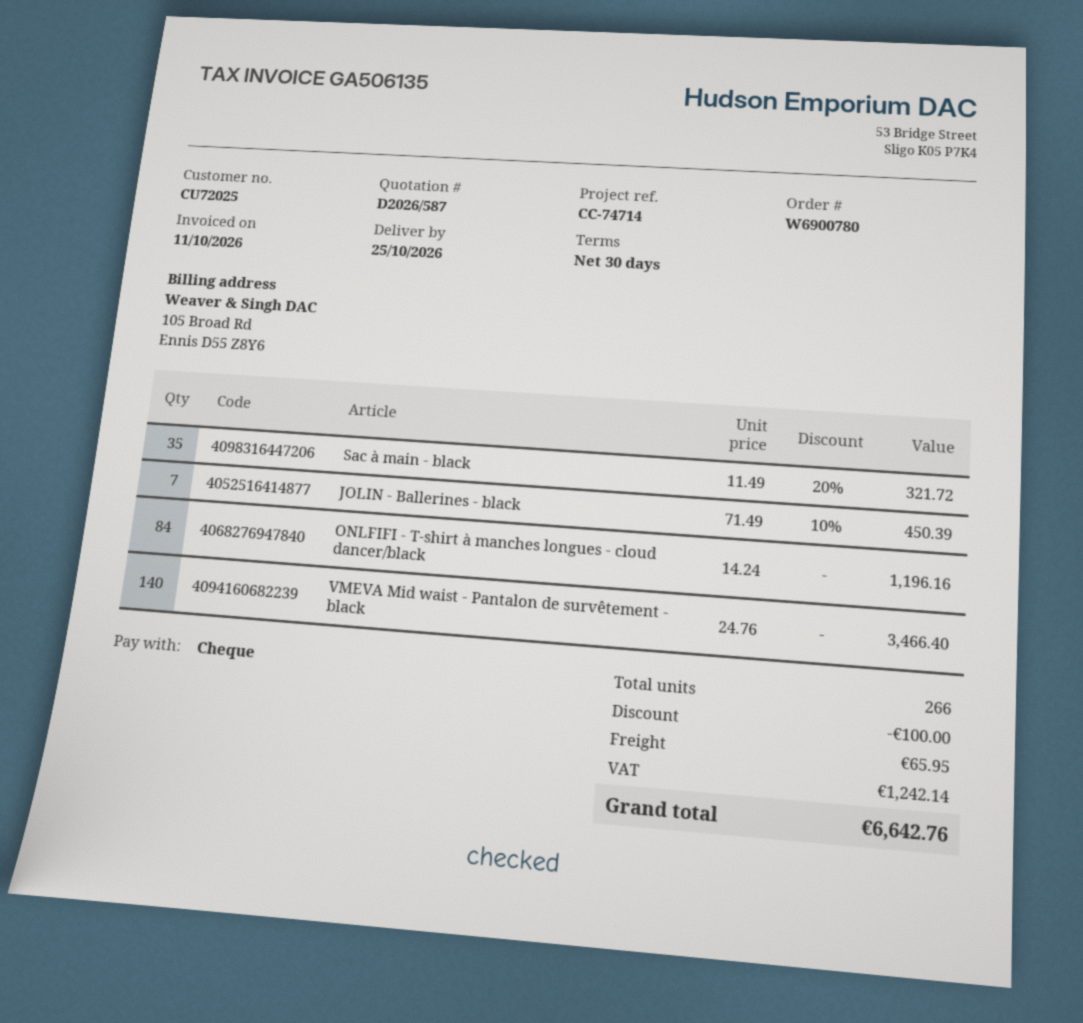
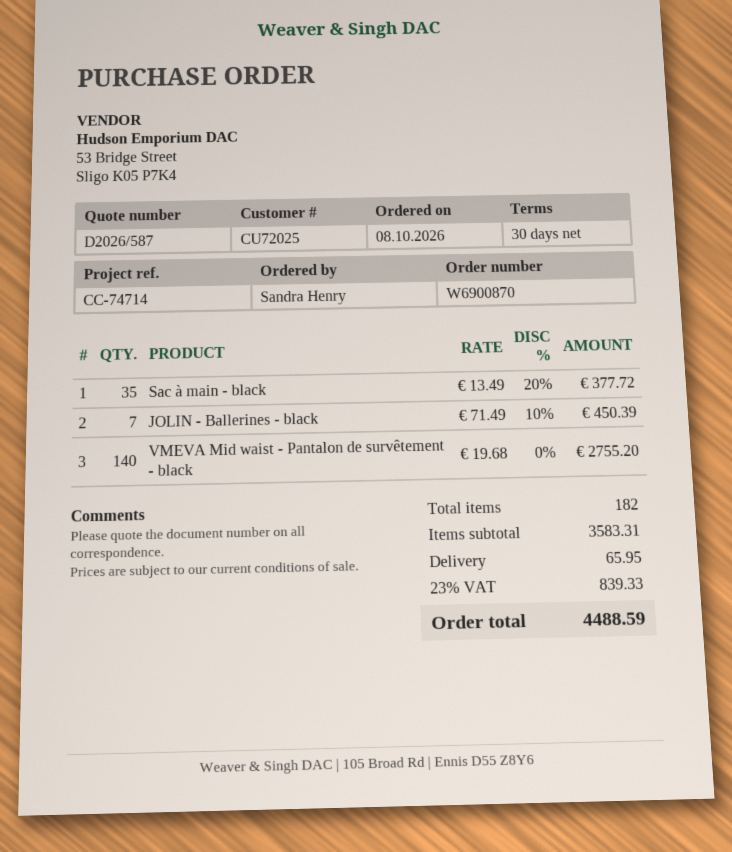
order number: W6900780 -> W6900870
Sac à main - black: 35 x 11.49 - 20% = 321.72 -> 35 x 13.49 - 20% = 377.72
ONLFIFI - T-shirt à manches longues - cloud dancer/black: 84 x 14.24 = 1196.16 -> none
VMEVA Mid waist - Pantalon de survêtement - black: 140 x 24.76 = 3466.40 -> 140 x 19.68 = 2755.20
total quantity: 266 -> 182
discount: 100.00 -> none
tax: 1242.14 -> 839.33
total: 6642.76 -> 4488.59

